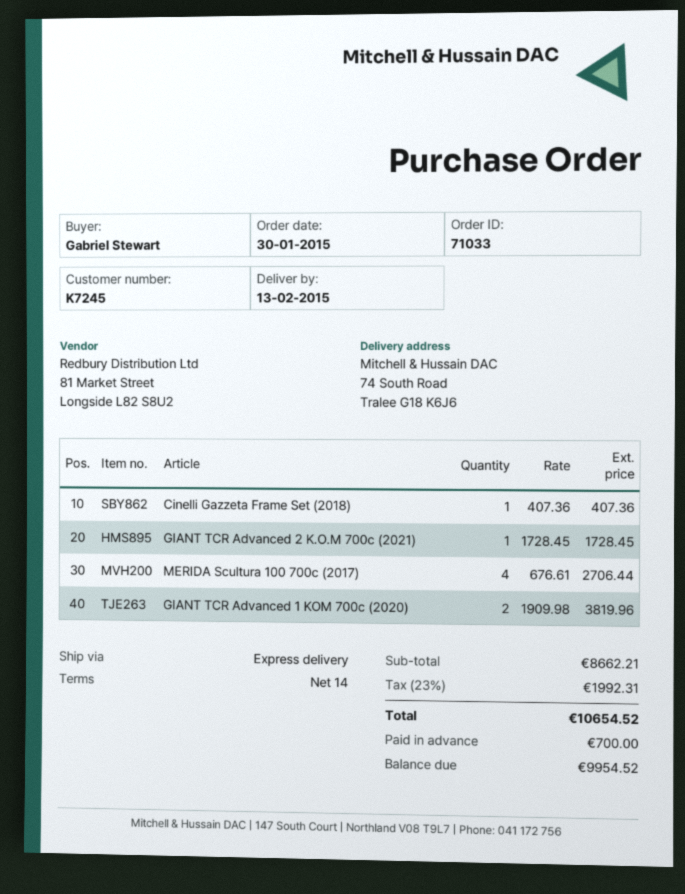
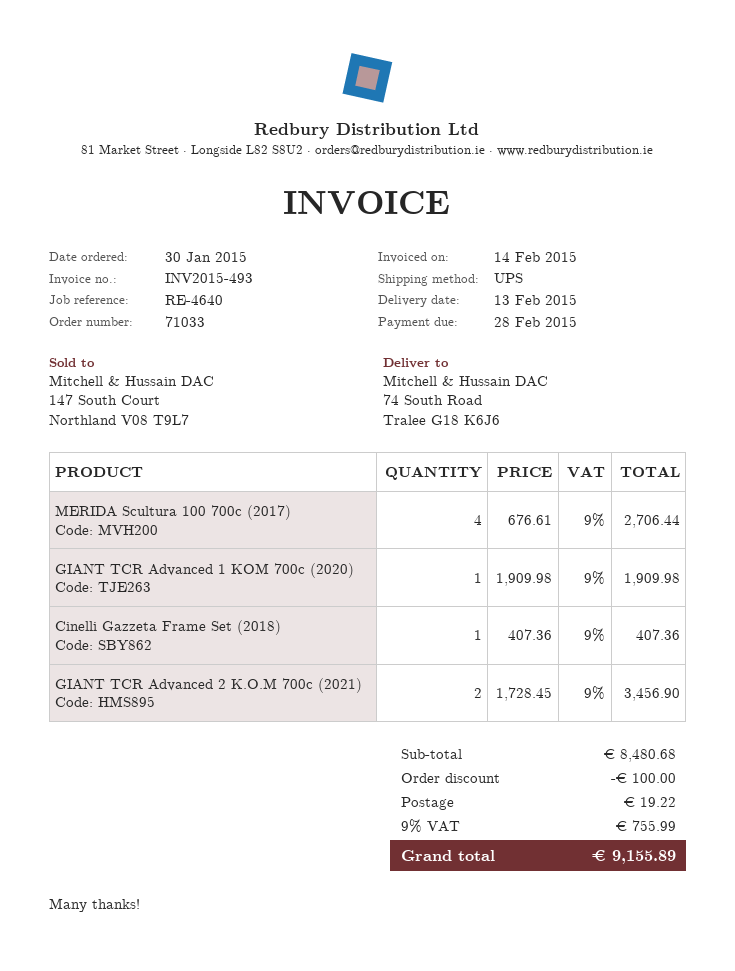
shipping method: express -> UPS
GIANT TCR Advanced 2 K.O.M 700c (2021): 1 x 1728.45 = 1728.45 -> 2 x 1728.45 = 3456.90
GIANT TCR Advanced 1 KOM 700c (2020): 2 x 1909.98 = 3819.96 -> 1 x 1909.98 = 1909.98
subtotal: 8662.21 -> 8480.68
discount: none -> 100.00
shipping: none -> 19.22
tax: 23% = 1992.31 -> 9% = 755.99
total: 10654.52 -> 9155.89

